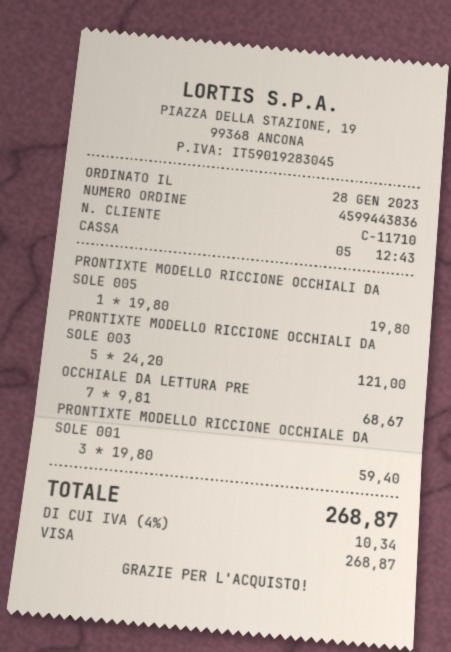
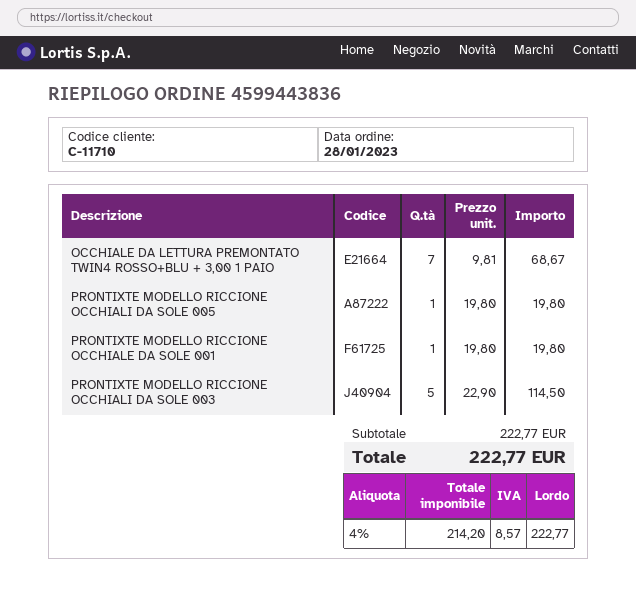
PRONTIXTE MODELLO RICCIONE OCCHIALI DA SOLE 003: 5 x 24.20 = 121.00 -> 5 x 22.90 = 114.50
PRONTIXTE MODELLO RICCIONE OCCHIALE DA SOLE 001: 3 x 19.80 = 59.40 -> 1 x 19.80 = 19.80
tax: 4% = 10.34 -> 4% = 8.57
total: 268.87 -> 222.77

